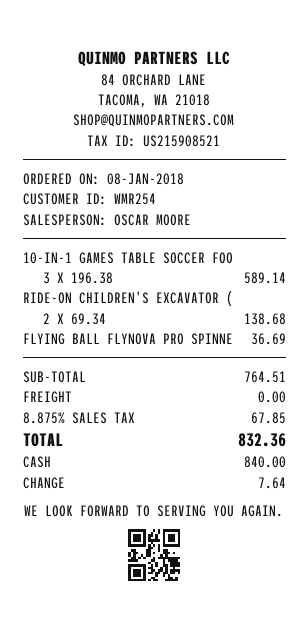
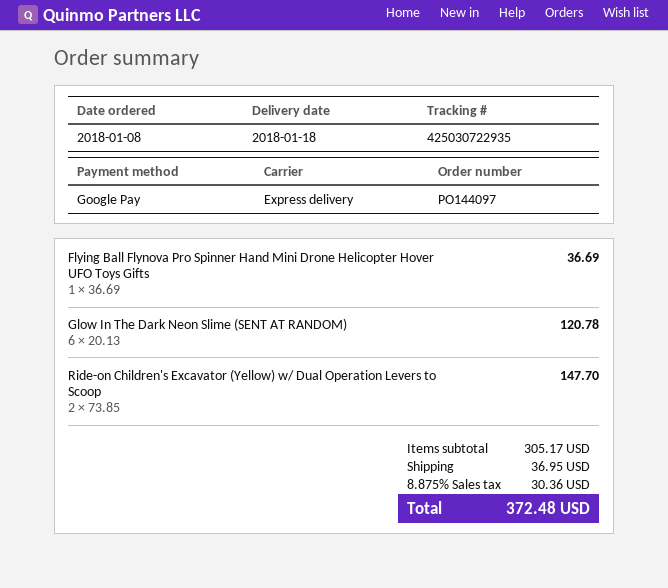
payment method: cash -> Google Pay
10-IN-1 GAMES TABLE SOCCER FOO: 3 x 196.38 = 589.14 -> none
RIDE-ON CHILDREN'S EXCAVATOR (: 2 x 69.34 = 138.68 -> 2 x 73.85 = 147.70
Glow In The Dark Neon Slime (SENT AT RANDOM): none -> 6 x 20.13 = 120.78
subtotal: 764.51 -> 305.17
shipping: 0.00 -> 36.95
tax: 8.875% = 67.85 -> 8.875% = 30.36
total: 832.36 -> 372.48

